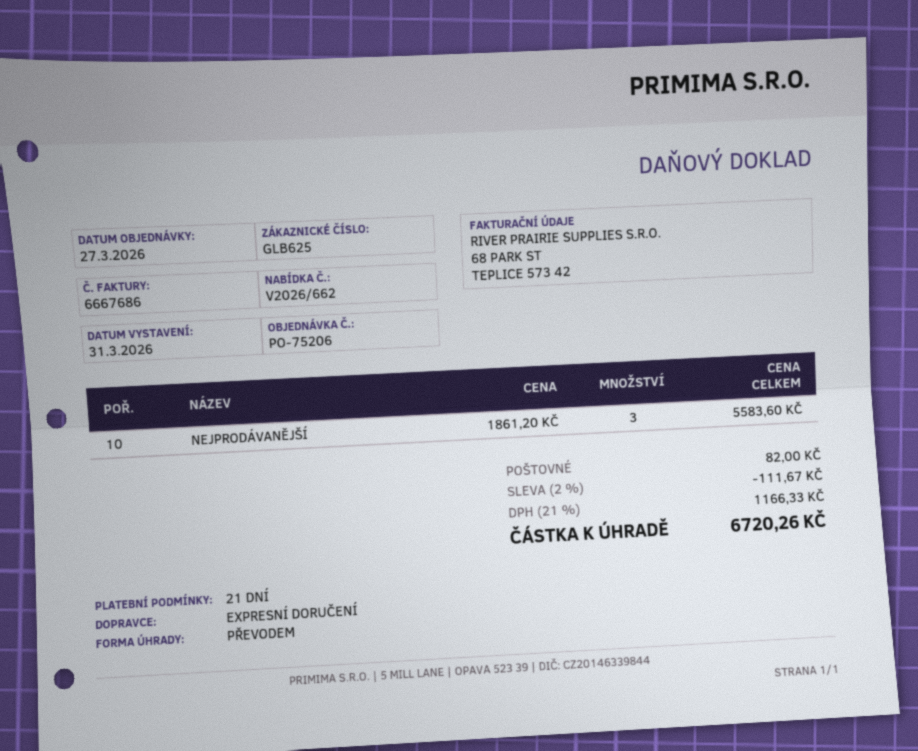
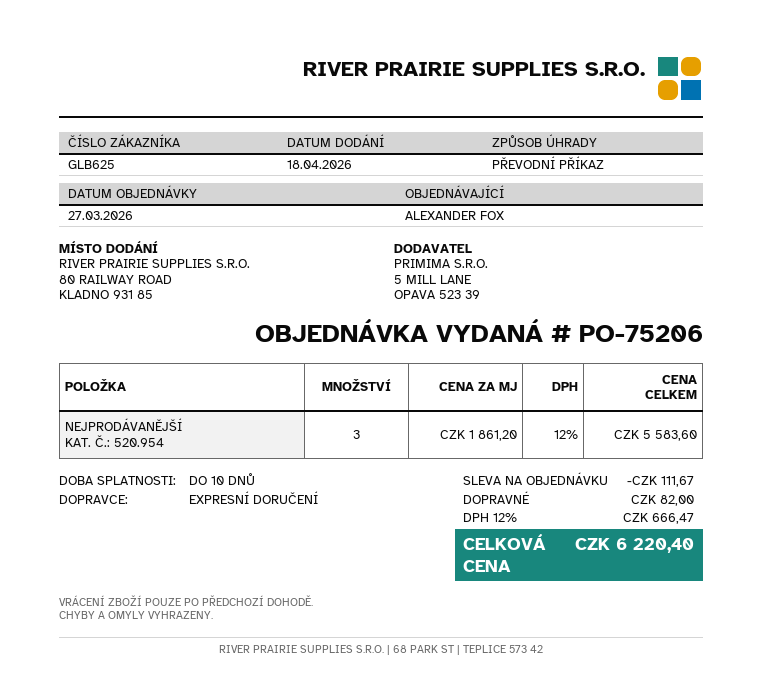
payment terms: 21 days -> 10 days
tax: 21% = 1166.33 -> 12% = 666.47
total: 6720.26 -> 6220.40

